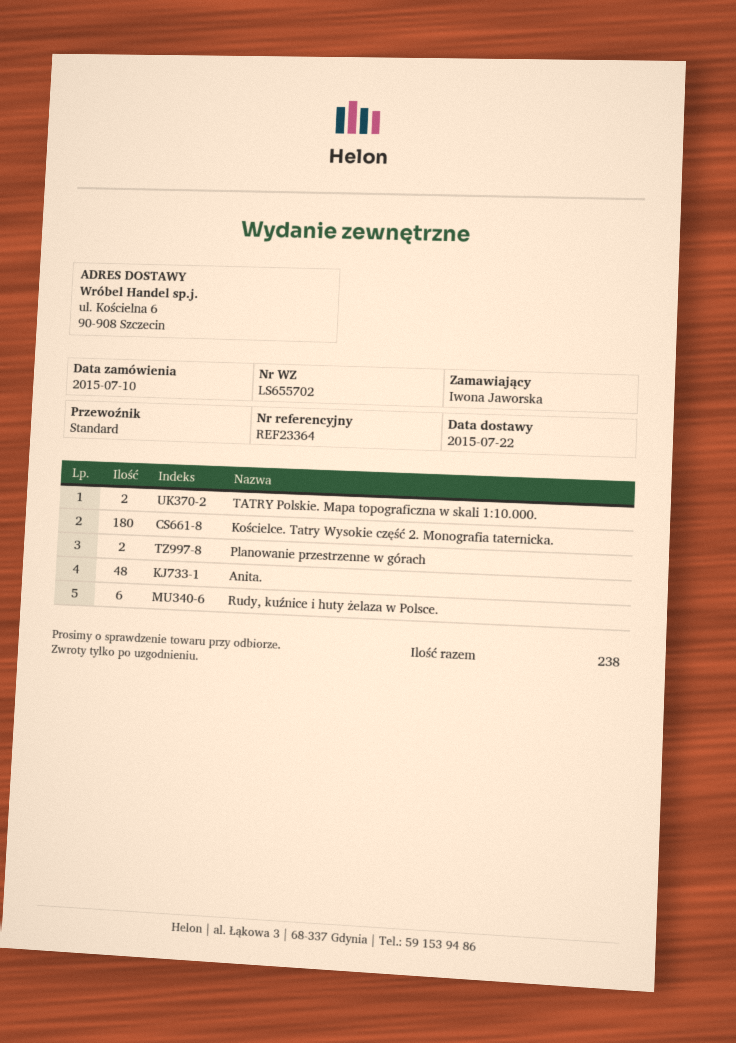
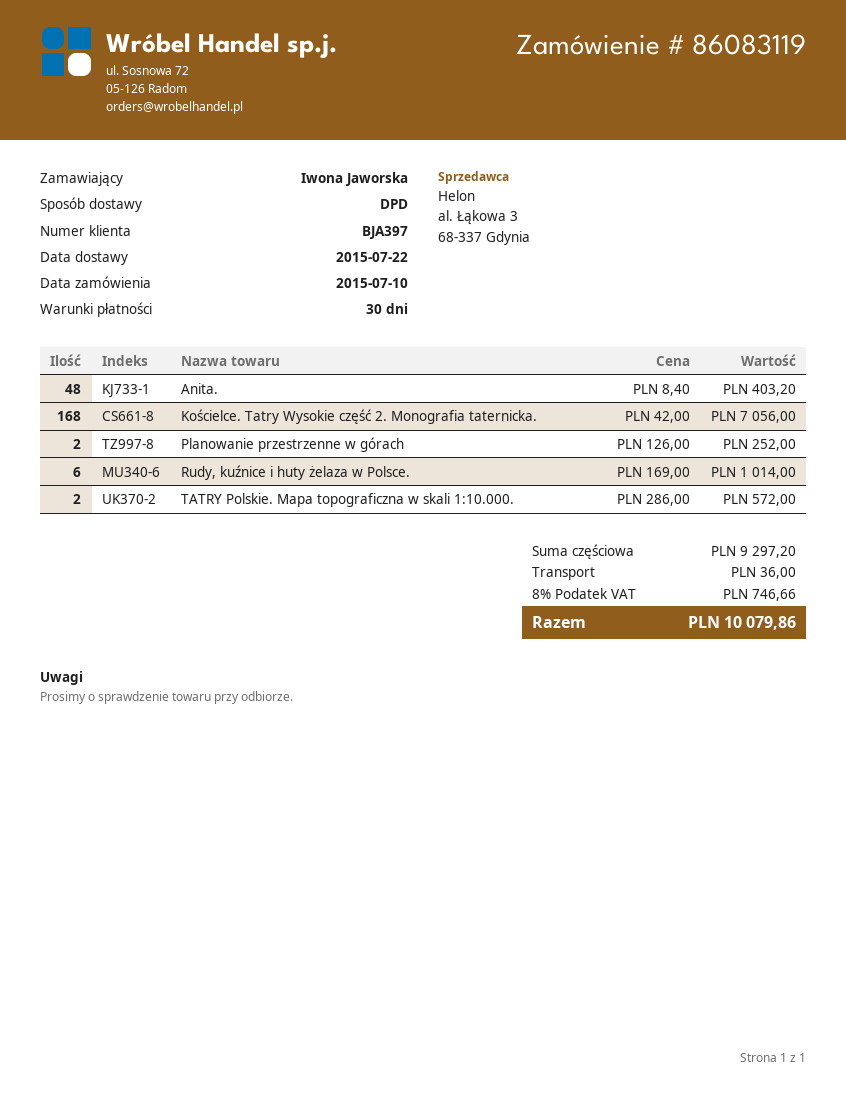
shipping method: standard -> DPD
Kościelce. Tatry Wysokie część 2. Monografia taternicka.: 180 -> 168

